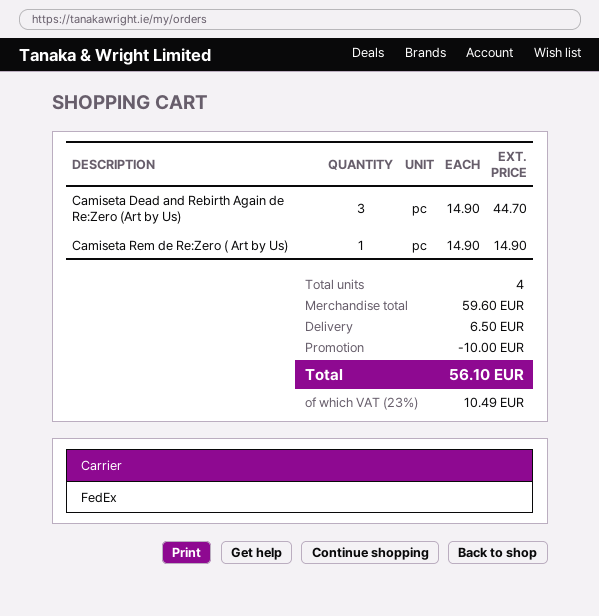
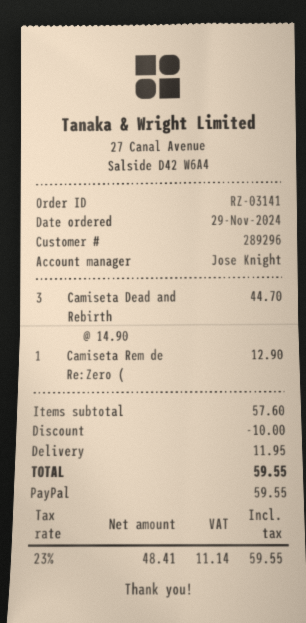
Camiseta Rem de Re:Zero ( Art by Us): 1 x 14.90 = 14.90 -> 1 x 12.90 = 12.90
subtotal: 59.60 -> 57.60
shipping: 6.50 -> 11.95
tax: 23% = 10.49 -> 23% = 11.14
total: 56.10 -> 59.55

